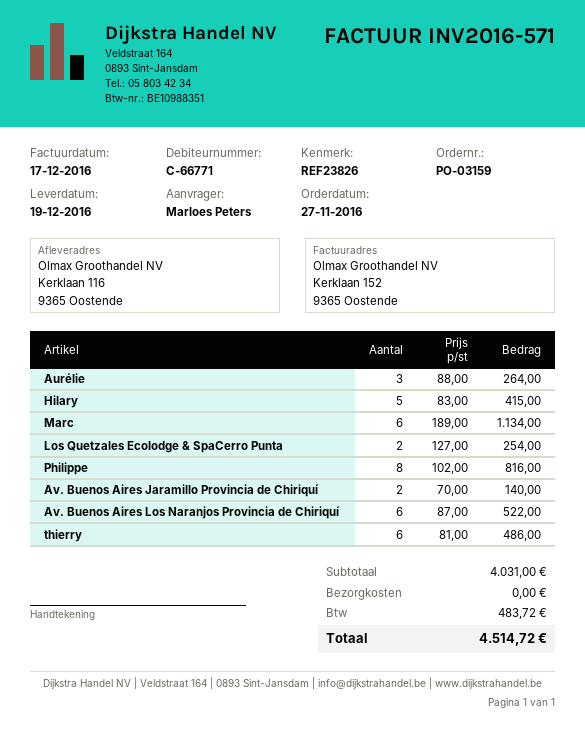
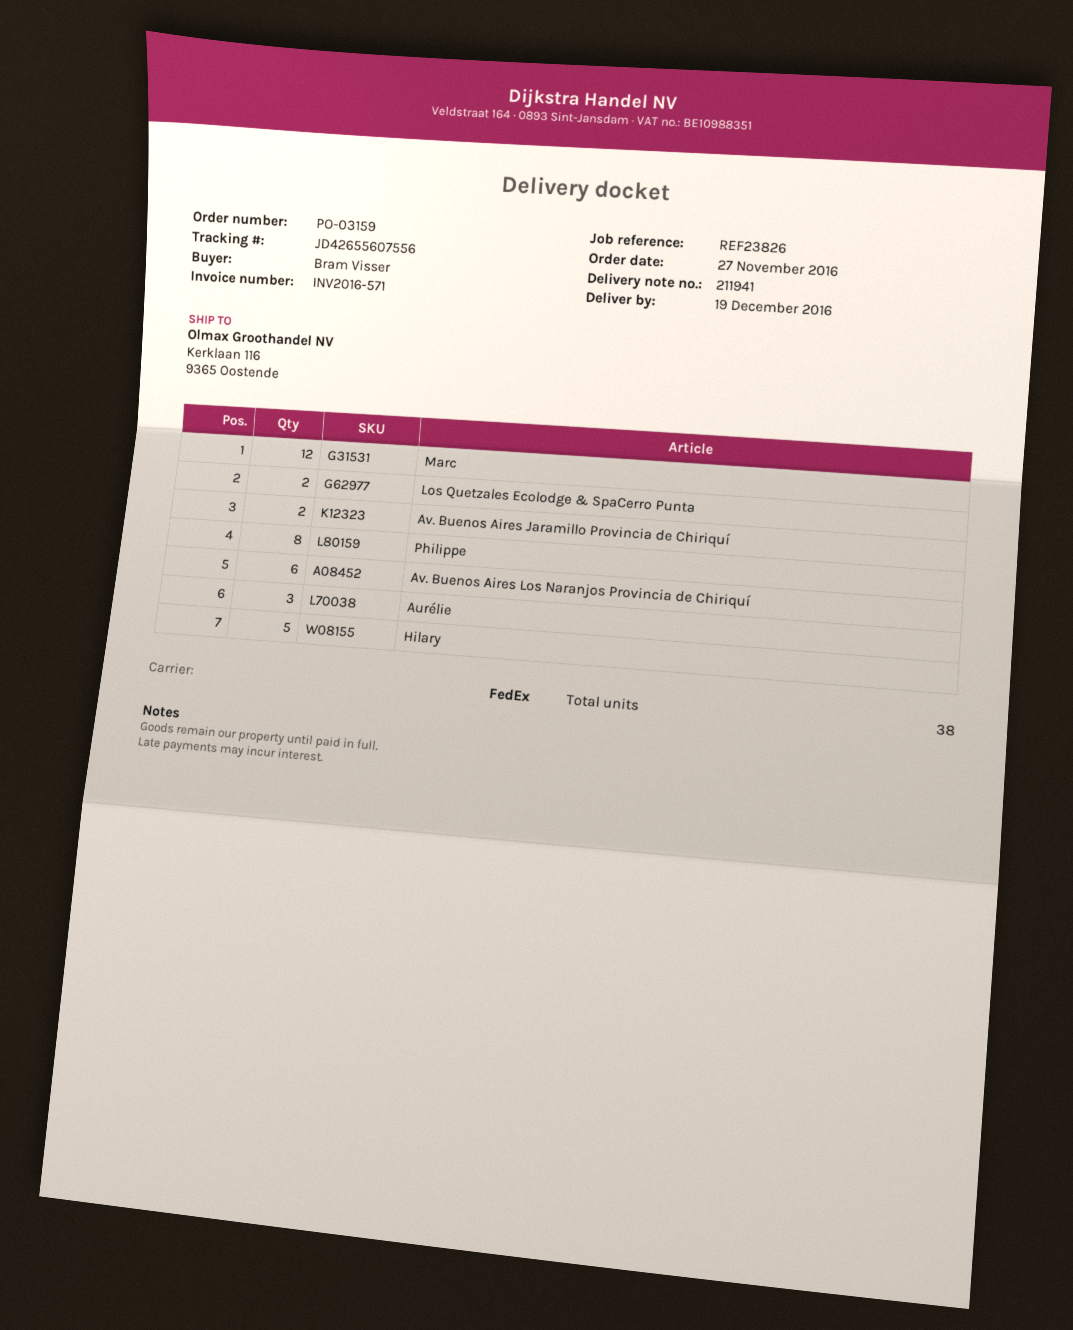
ordered by: Marloes Peters -> Bram Visser
Marc: 6 -> 12
thierry: 6 -> none

